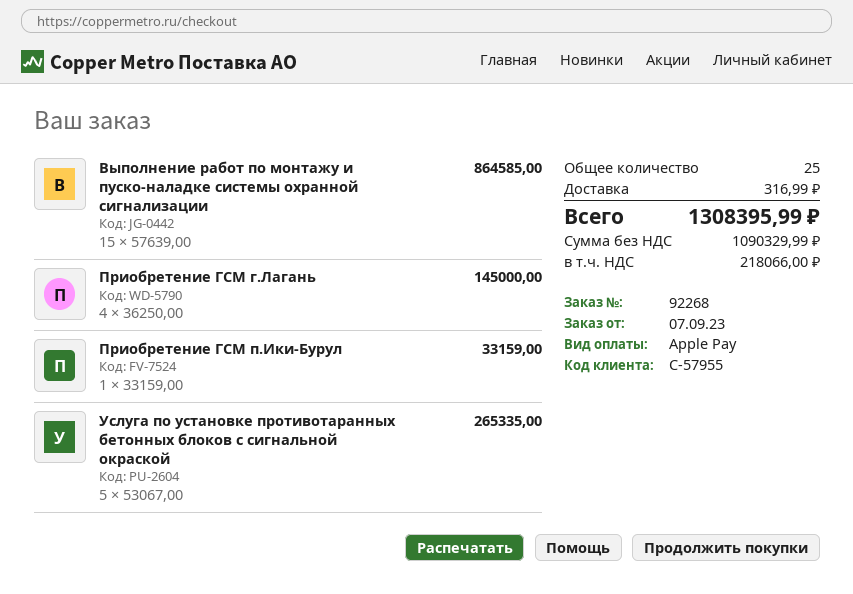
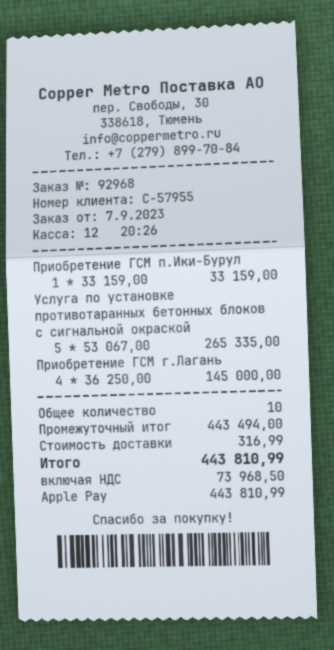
order number: 92268 -> 92968
Выполнение работ по монтажу и пуско-наладке системы охранной сигнализации: 15 x 57639.00 = 864585.00 -> none
total quantity: 25 -> 10
tax: 218066.00 -> 73968.50
total: 1308395.99 -> 443810.99

